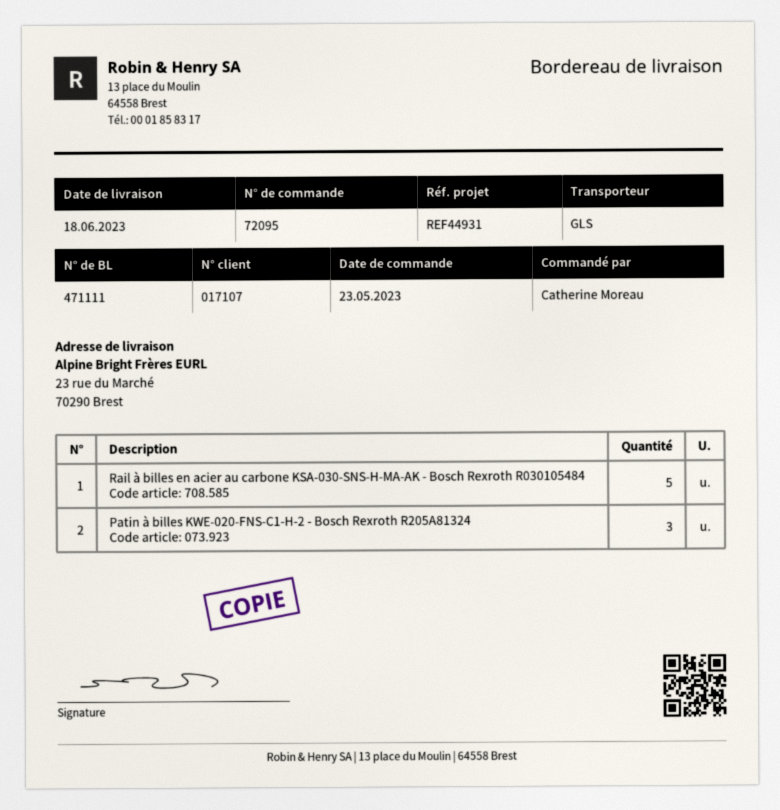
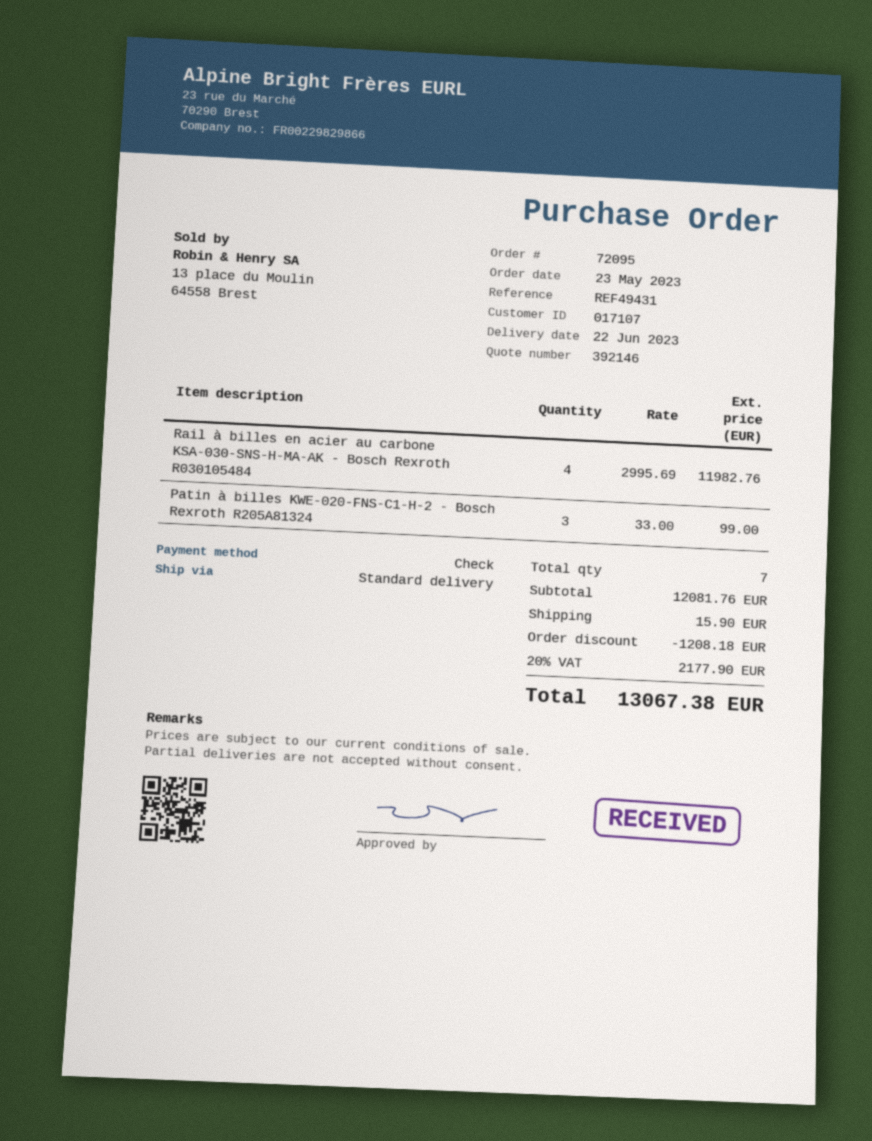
delivery date: 2023-06-18 -> 2023-06-22
reference: REF44931 -> REF49431
shipping method: GLS -> standard
Rail à billes en acier au carbone KSA-030-SNS-H-MA-AK - Bosch Rexroth R030105484: 5 -> 4

